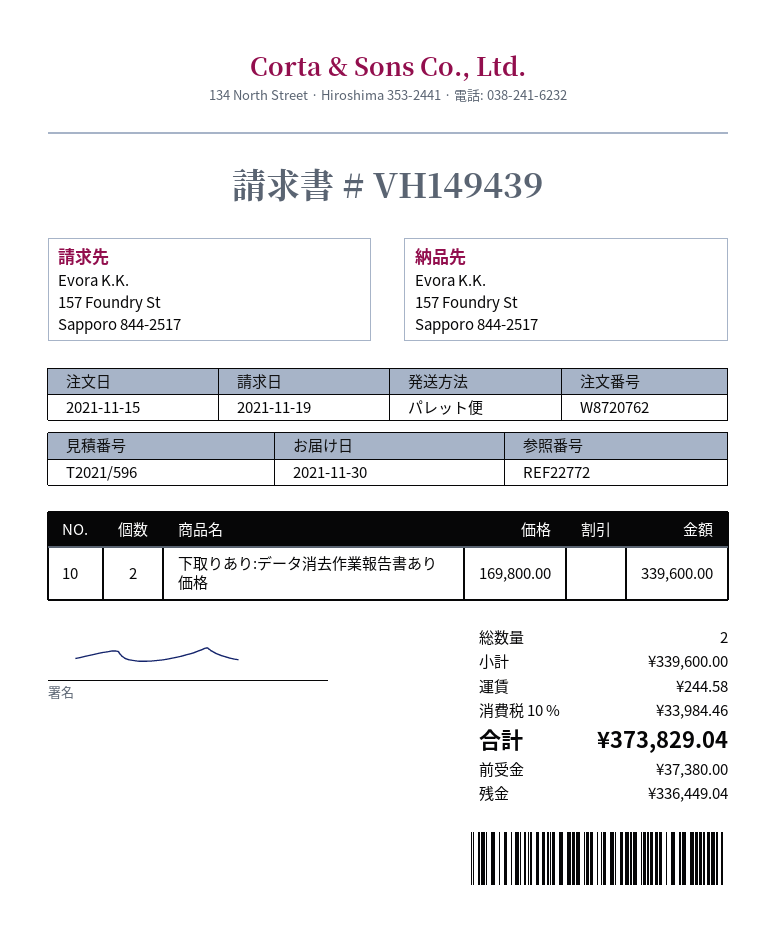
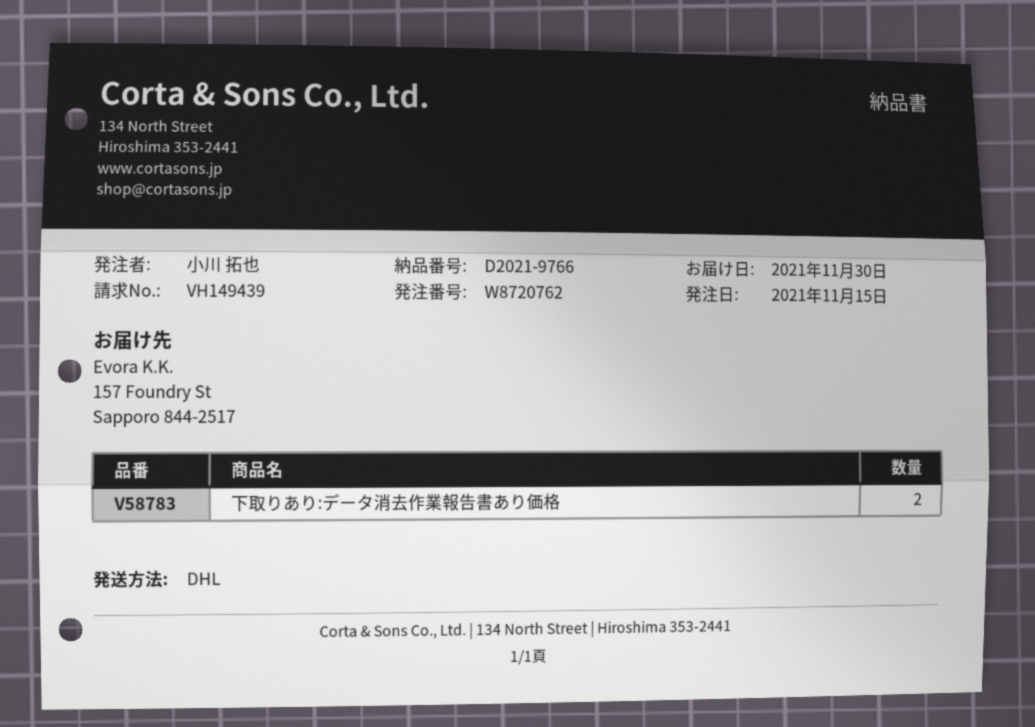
shipping method: pallet freight -> DHL

